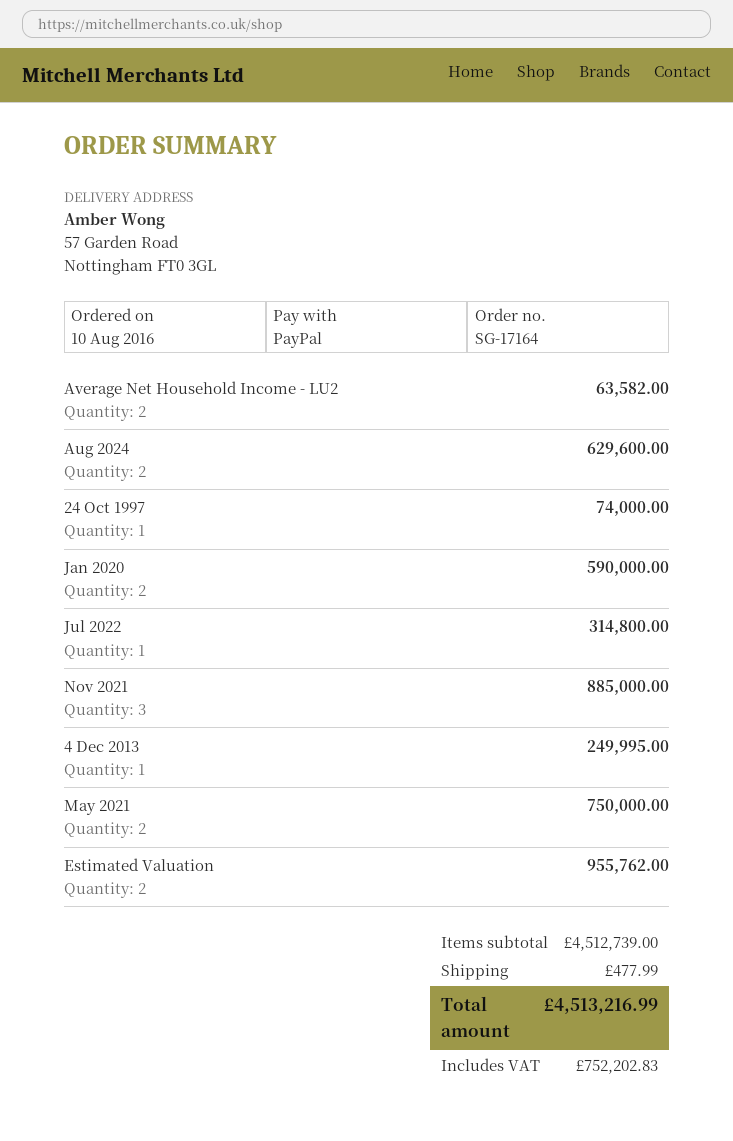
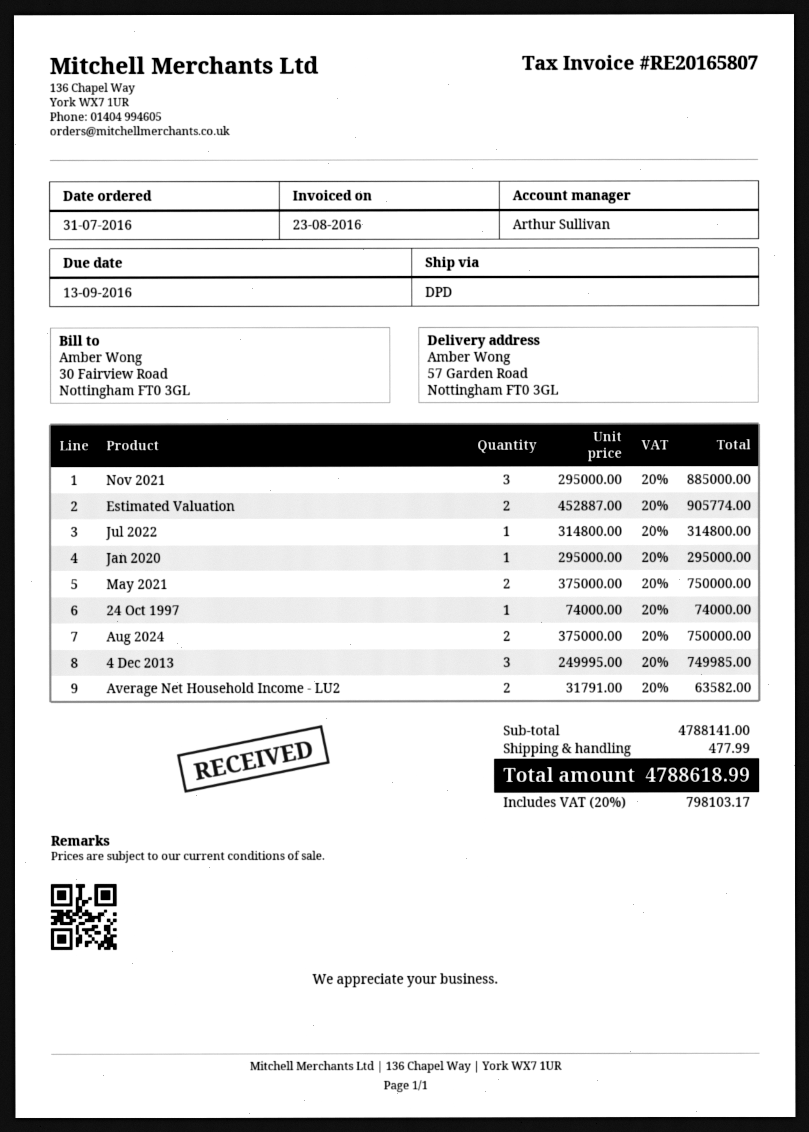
order date: 2016-08-10 -> 2016-07-31
Aug 2024: 2 for 629600.00 -> 2 for 750000.00
Jan 2020: 2 for 590000.00 -> 1 for 295000.00
4 Dec 2013: 1 for 249995.00 -> 3 for 749985.00
Estimated Valuation: 2 for 955762.00 -> 2 for 905774.00
subtotal: 4512739.00 -> 4788141.00
tax: 752202.83 -> 798103.17
total: 4513216.99 -> 4788618.99

